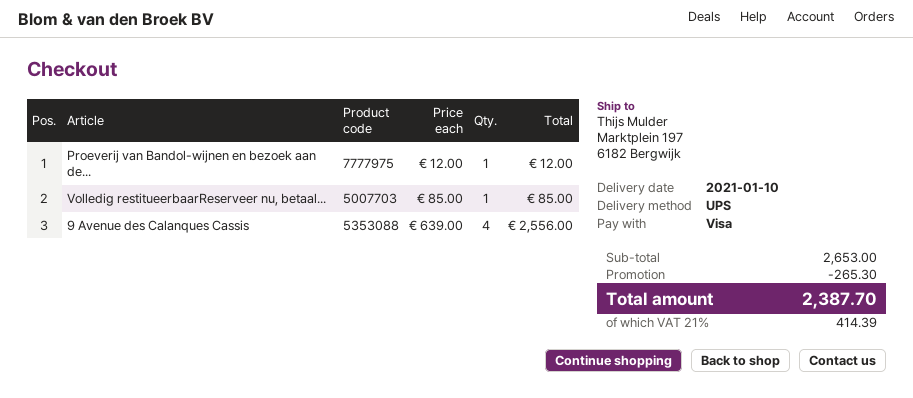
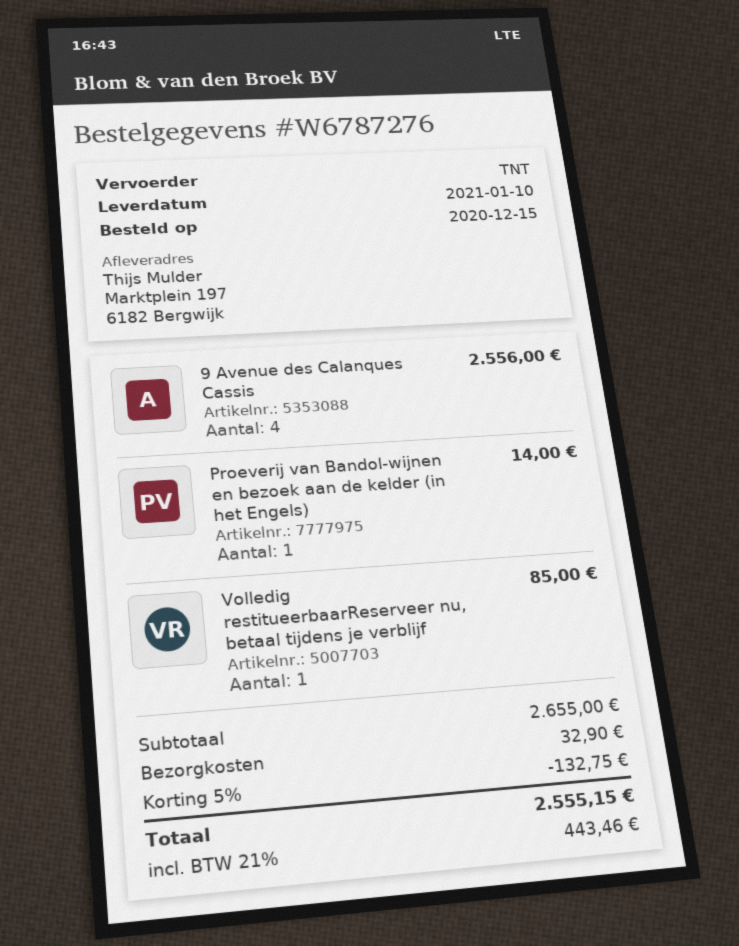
shipping method: UPS -> TNT
Proeverij van Bandol-wijnen en bezoek aan de...: 1 for 12.00 -> 1 for 14.00
subtotal: 2653.00 -> 2655.00
discount: 265.30 -> 132.75
shipping: none -> 32.90
tax: 21% = 414.39 -> 21% = 443.46
total: 2387.70 -> 2555.15

